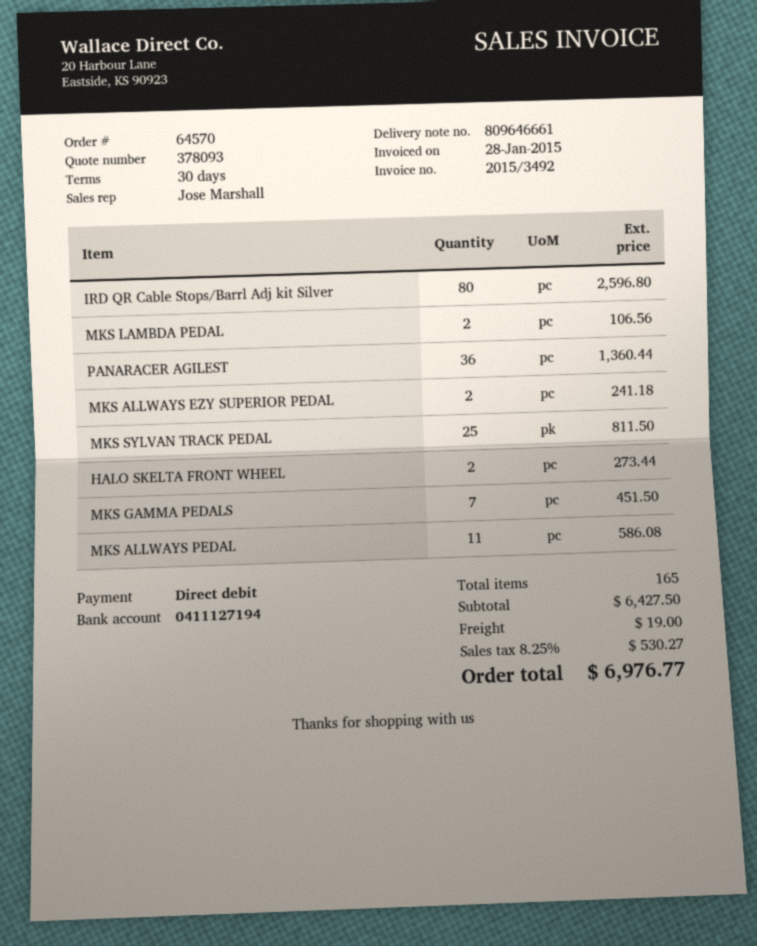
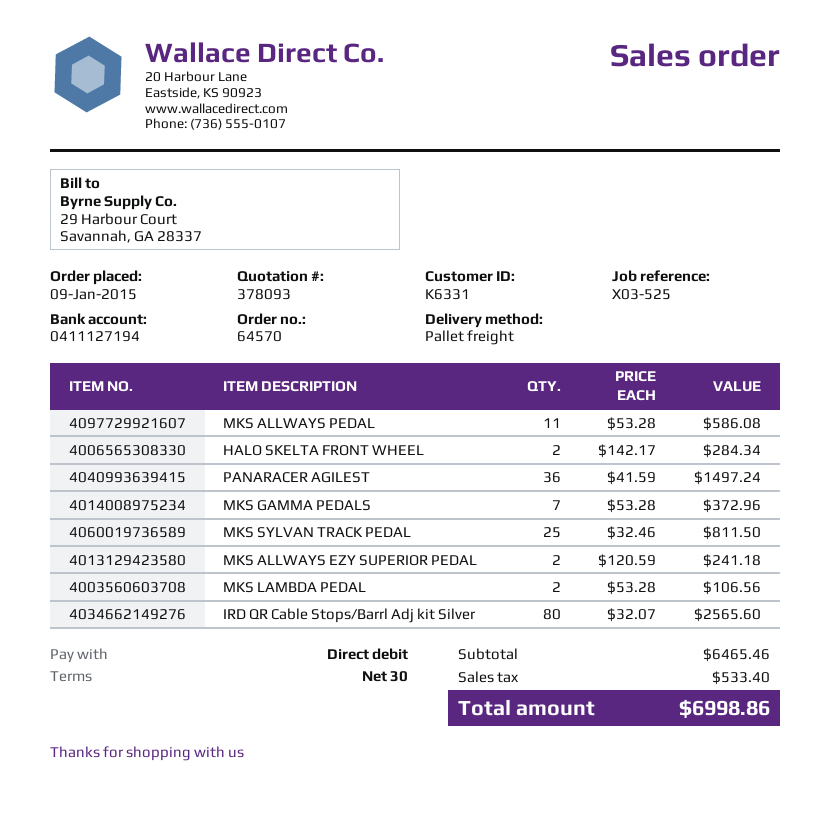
IRD QR Cable Stops/Barrl Adj kit Silver: 80 for 2596.80 -> 80 for 2565.60
PANARACER AGILEST: 36 for 1360.44 -> 36 for 1497.24
HALO SKELTA FRONT WHEEL: 2 for 273.44 -> 2 for 284.34
MKS GAMMA PEDALS: 7 for 451.50 -> 7 for 372.96
subtotal: 6427.50 -> 6465.46
shipping: 19.00 -> none
tax: 530.27 -> 533.40
total: 6976.77 -> 6998.86

